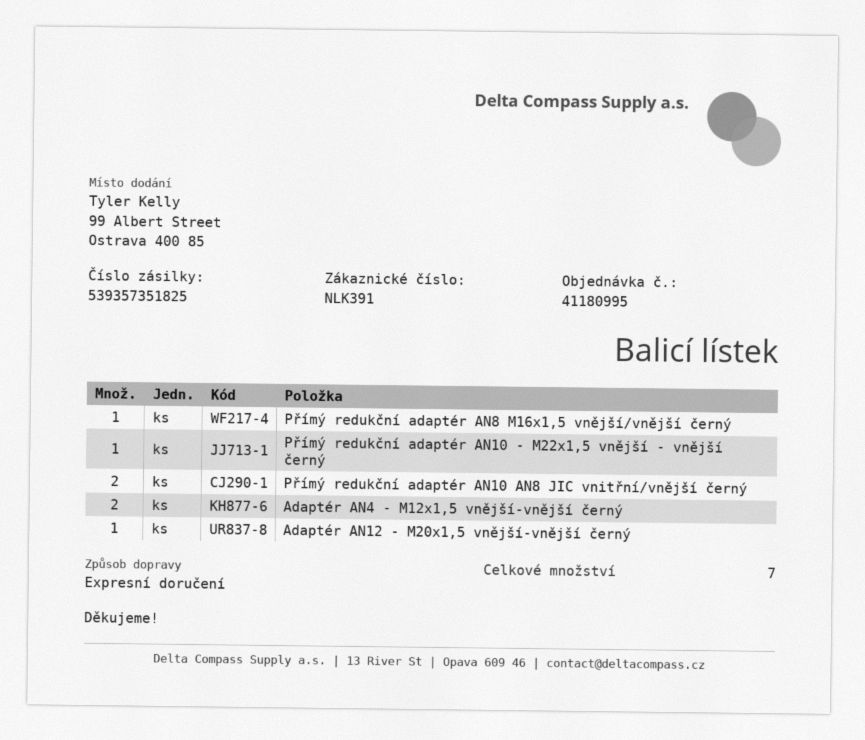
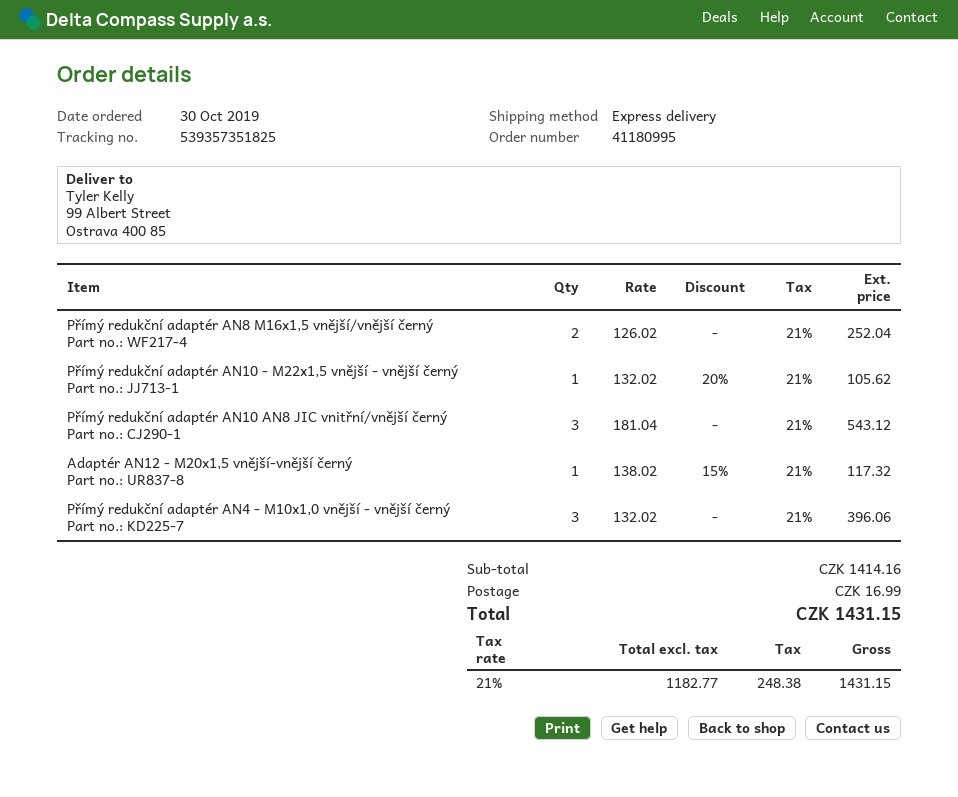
Přímý redukční adaptér AN8 M16x1,5 vnější/vnější černý: 1 -> 2
Přímý redukční adaptér AN10 AN8 JIC vnitřní/vnější černý: 2 -> 3
Adaptér AN4 - M12x1,5 vnější-vnější černý: 2 -> none
Přímý redukční adaptér AN4 - M10x1,0 vnější - vnější černý: none -> 3

